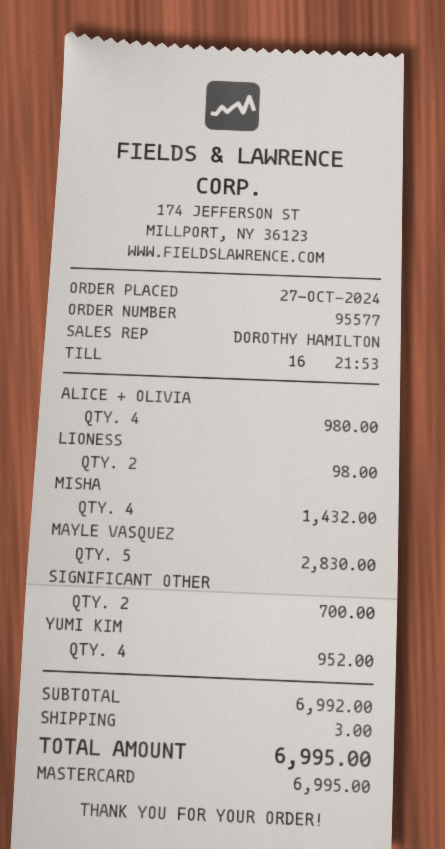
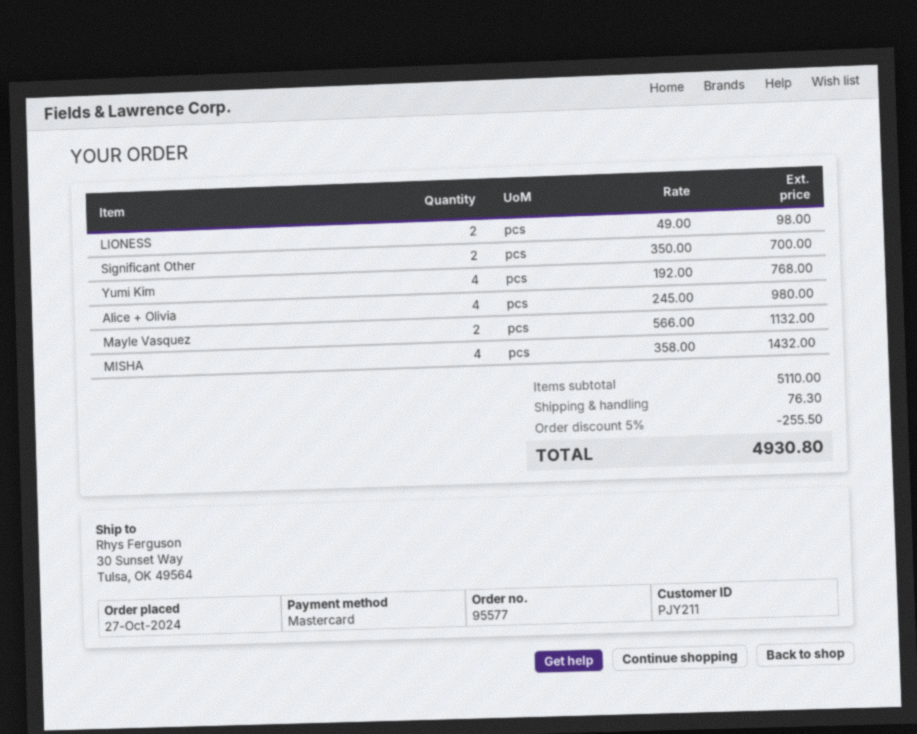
MAYLE VASQUEZ: 5 for 2830.00 -> 2 for 1132.00
YUMI KIM: 4 for 952.00 -> 4 for 768.00
subtotal: 6992.00 -> 5110.00
discount: none -> 5% = 255.50
shipping: 3.00 -> 76.30
total: 6995.00 -> 4930.80

